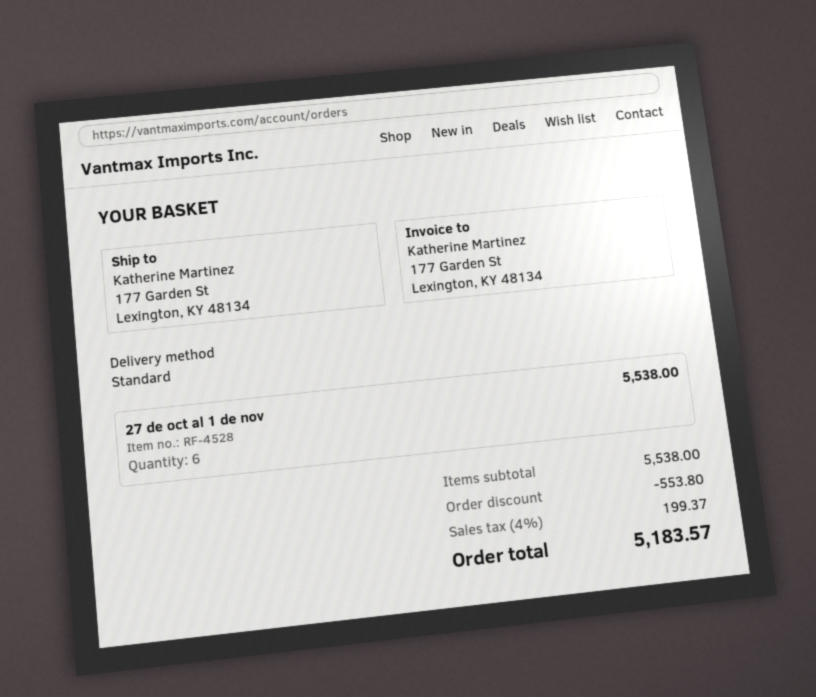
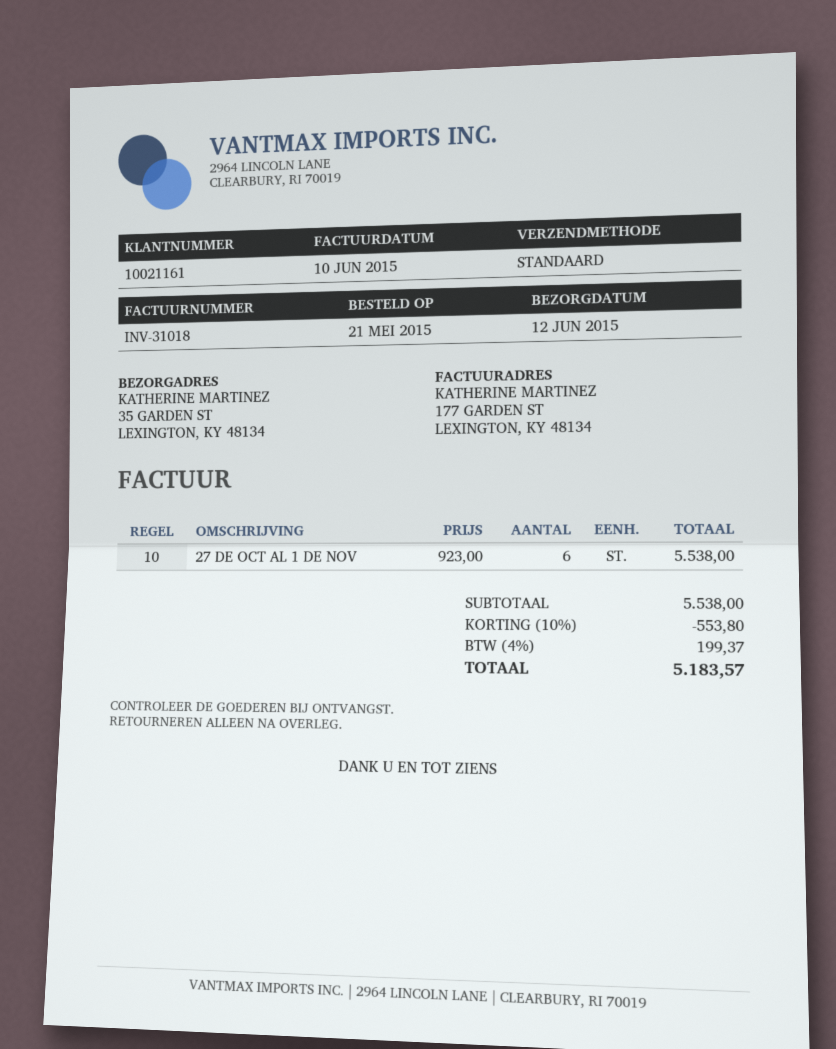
ship to: 177 Garden St, Lexington, KY 48134 -> 35 GARDEN ST, LEXINGTON, KY 48134

